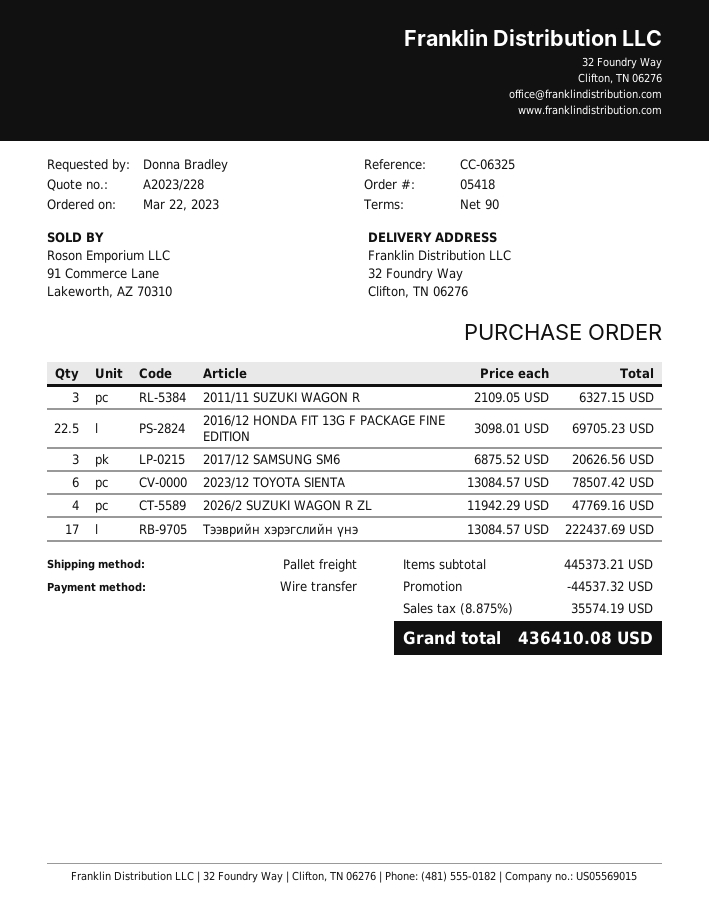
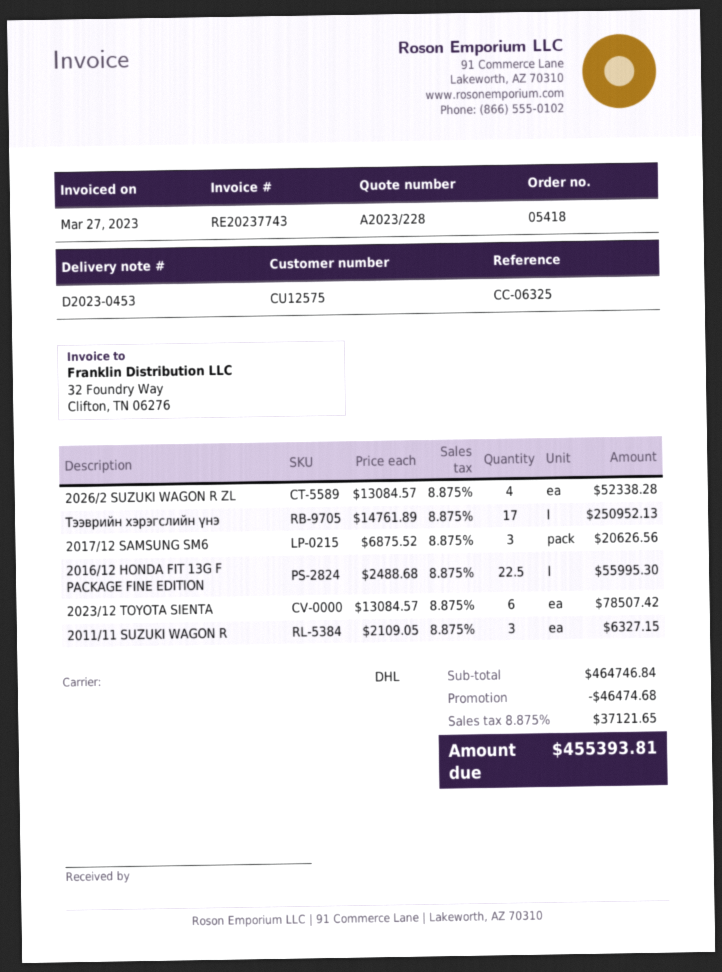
shipping method: pallet freight -> DHL
2016/12 HONDA FIT 13G F PACKAGE FINE EDITION: 22.5 x 3098.01 = 69705.23 -> 22.5 x 2488.68 = 55995.30
2026/2 SUZUKI WAGON R ZL: 4 x 11942.29 = 47769.16 -> 4 x 13084.57 = 52338.28
Тээврийн хэрэгслийн үнэ: 17 x 13084.57 = 222437.69 -> 17 x 14761.89 = 250952.13
subtotal: 445373.21 -> 464746.84
discount: 44537.32 -> 46474.68
tax: 8.875% = 35574.19 -> 8.875% = 37121.65
total: 436410.08 -> 455393.81

